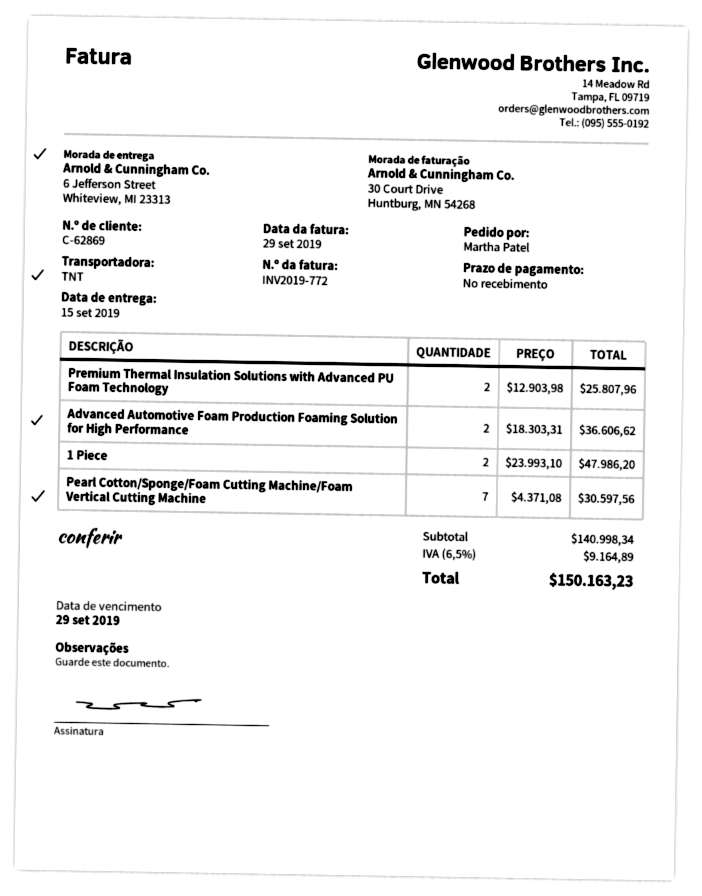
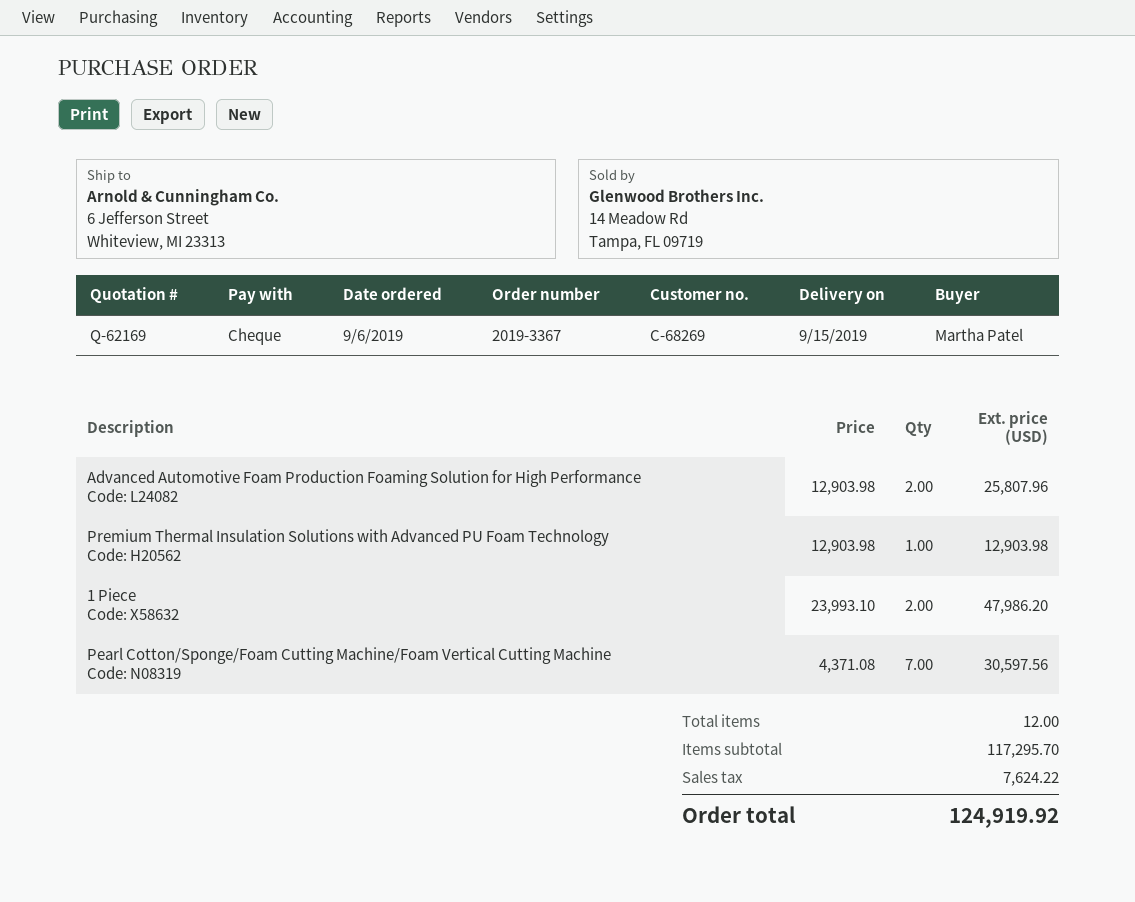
customer number: C-62869 -> C-68269
Premium Thermal Insulation Solutions with Advanced PU Foam Technology: 2 x 12903.98 = 25807.96 -> 1 x 12903.98 = 12903.98
Advanced Automotive Foam Production Foaming Solution for High Performance: 2 x 18303.31 = 36606.62 -> 2 x 12903.98 = 25807.96
subtotal: 140998.34 -> 117295.70
tax: 9164.89 -> 7624.22
total: 150163.23 -> 124919.92

